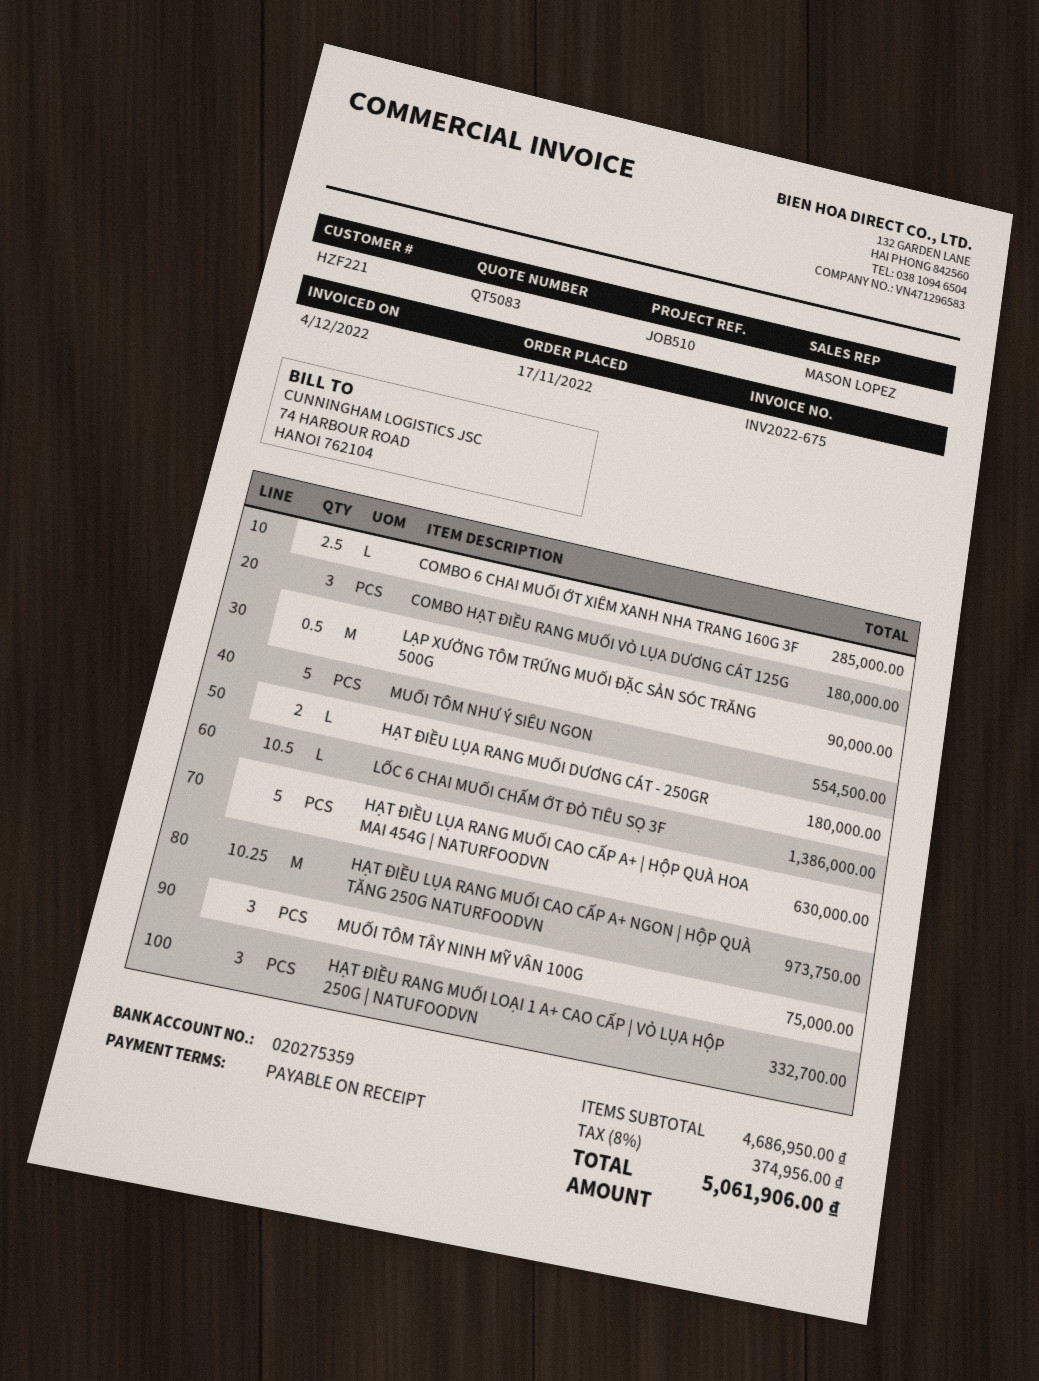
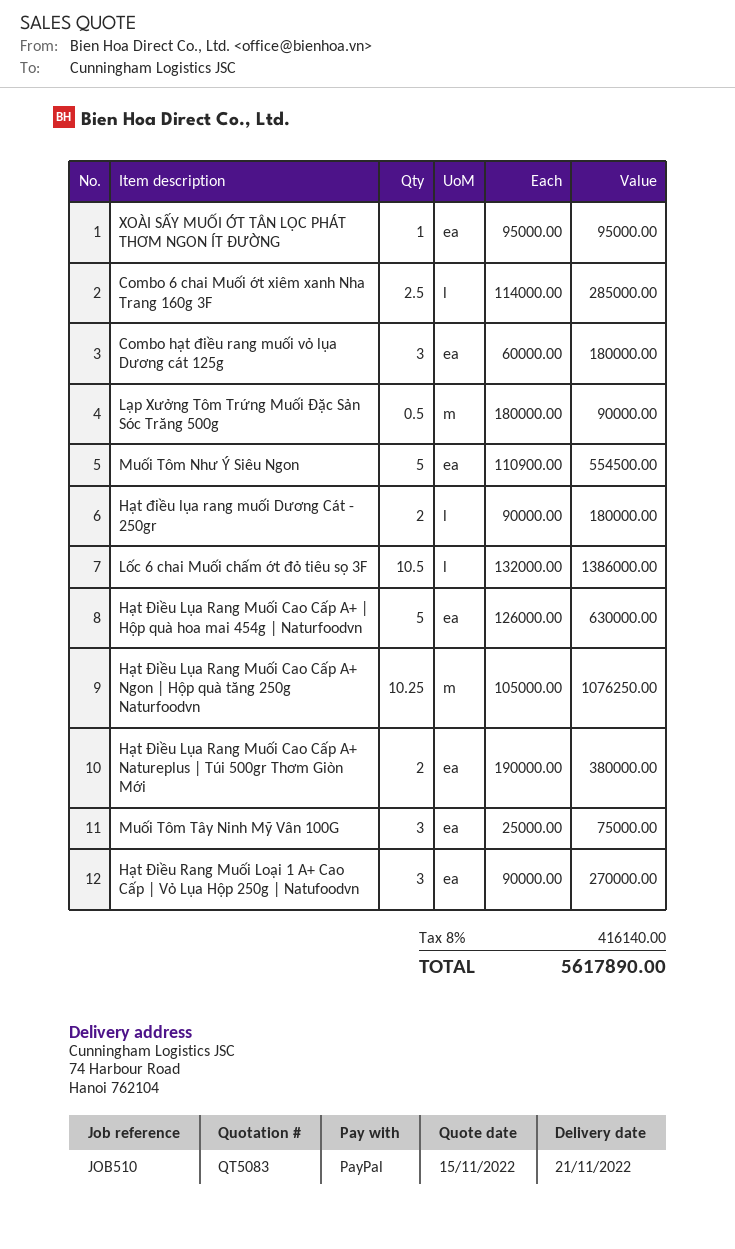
HẠT ĐIỀU LỤA RANG MUỐI CAO CẤP A+ NGON | HỘP QUÀ TĂNG 250G NATURFOODVN: 10.25 for 973750.00 -> 10.25 for 1076250.00
HẠT ĐIỀU RANG MUỐI LOẠI 1 A+ CAO CẤP | VỎ LỤA HỘP 250G | NATUFOODVN: 3 for 332700.00 -> 3 for 270000.00
XOÀI SẤY MUỐI ỚT TÂN LỘC PHÁT THƠM NGON ÍT ĐƯỜNG: none -> 1 for 95000.00
Hạt Điều Lụa Rang Muối Cao Cấp A+ Natureplus | Túi 500gr Thơm Giòn Mới: none -> 2 for 380000.00
tax: 8% = 374956.00 -> 8% = 416140.00
total: 5061906.00 -> 5617890.00

